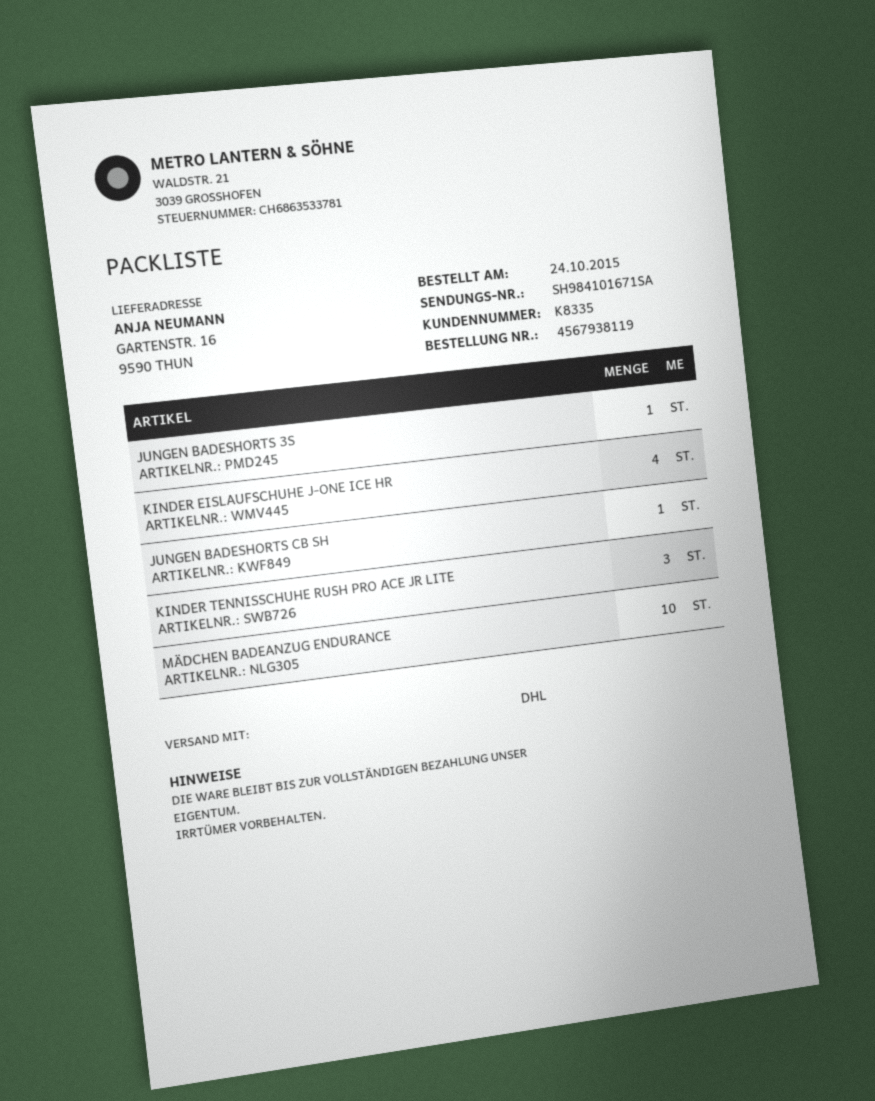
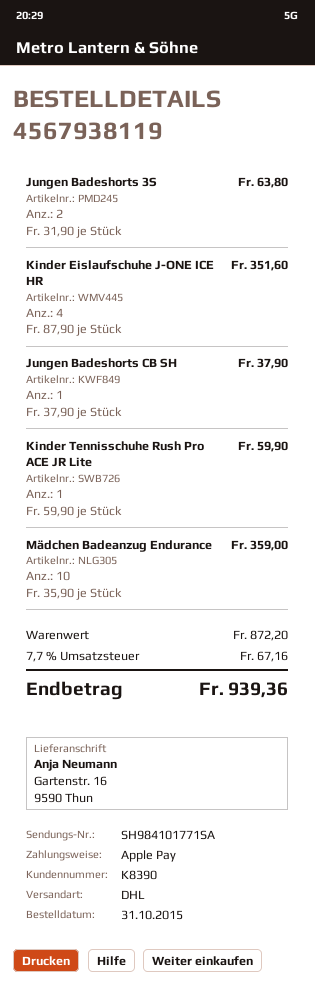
order date: 2015-10-24 -> 2015-10-31
customer number: K8335 -> K8390
tracking number: SH984101671SA -> SH984101771SA
JUNGEN BADESHORTS 3S: 1 -> 2
KINDER TENNISSCHUHE RUSH PRO ACE JR LITE: 3 -> 1

